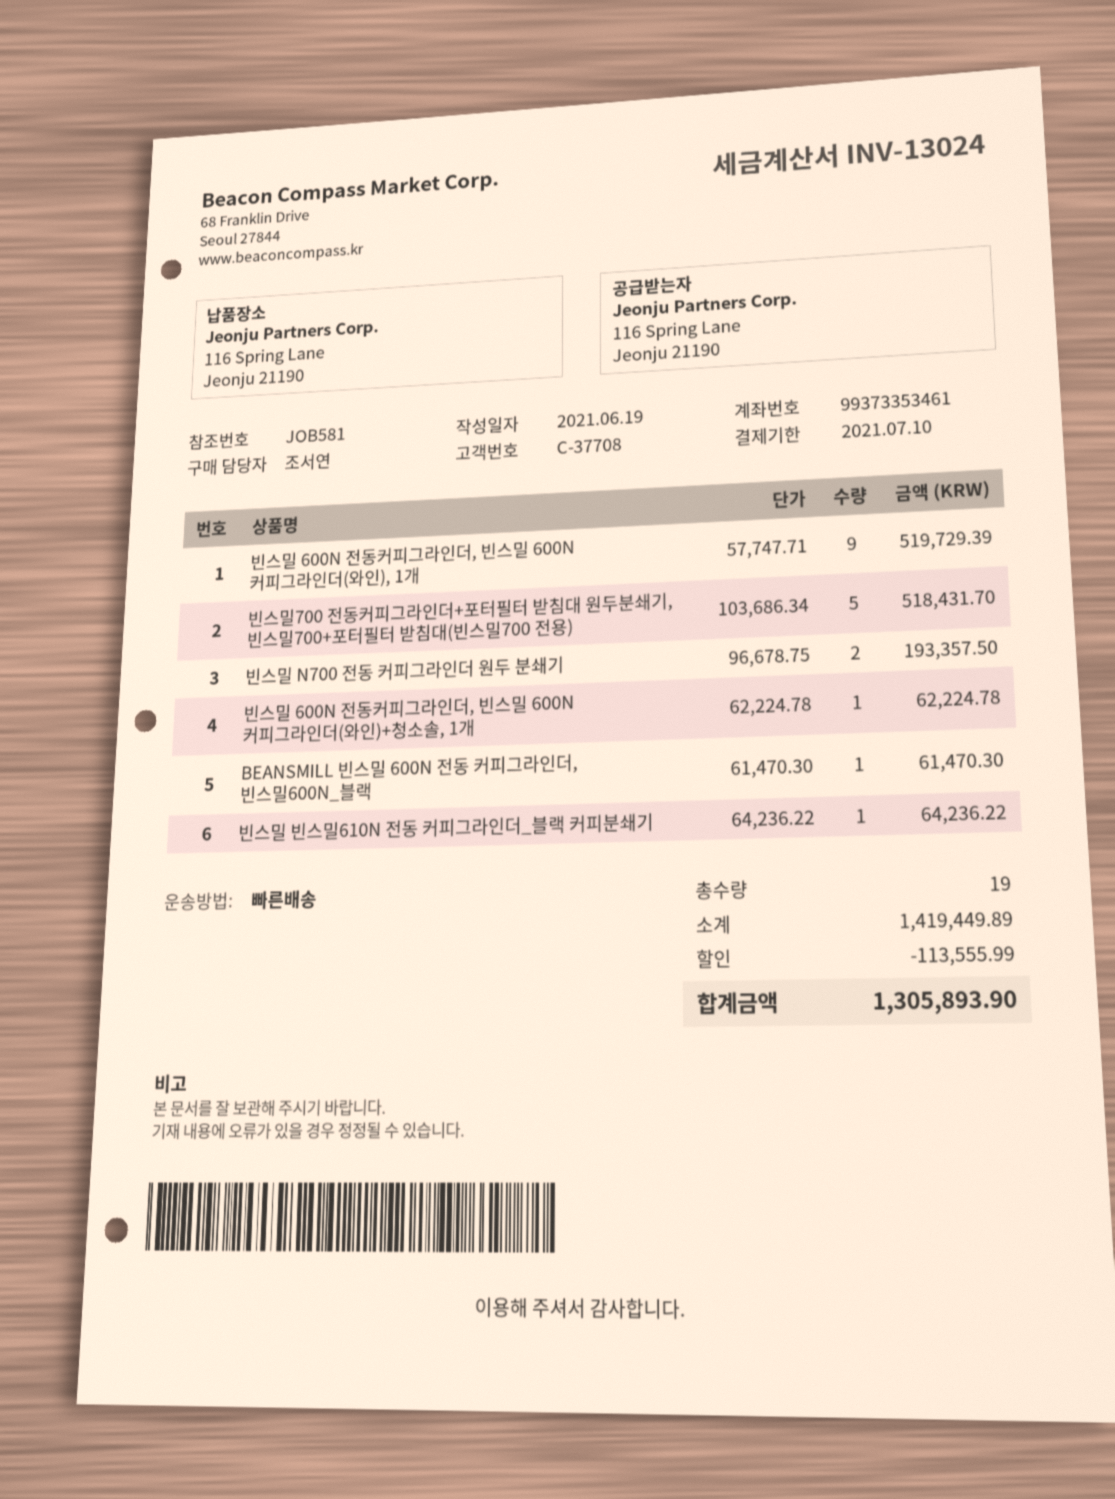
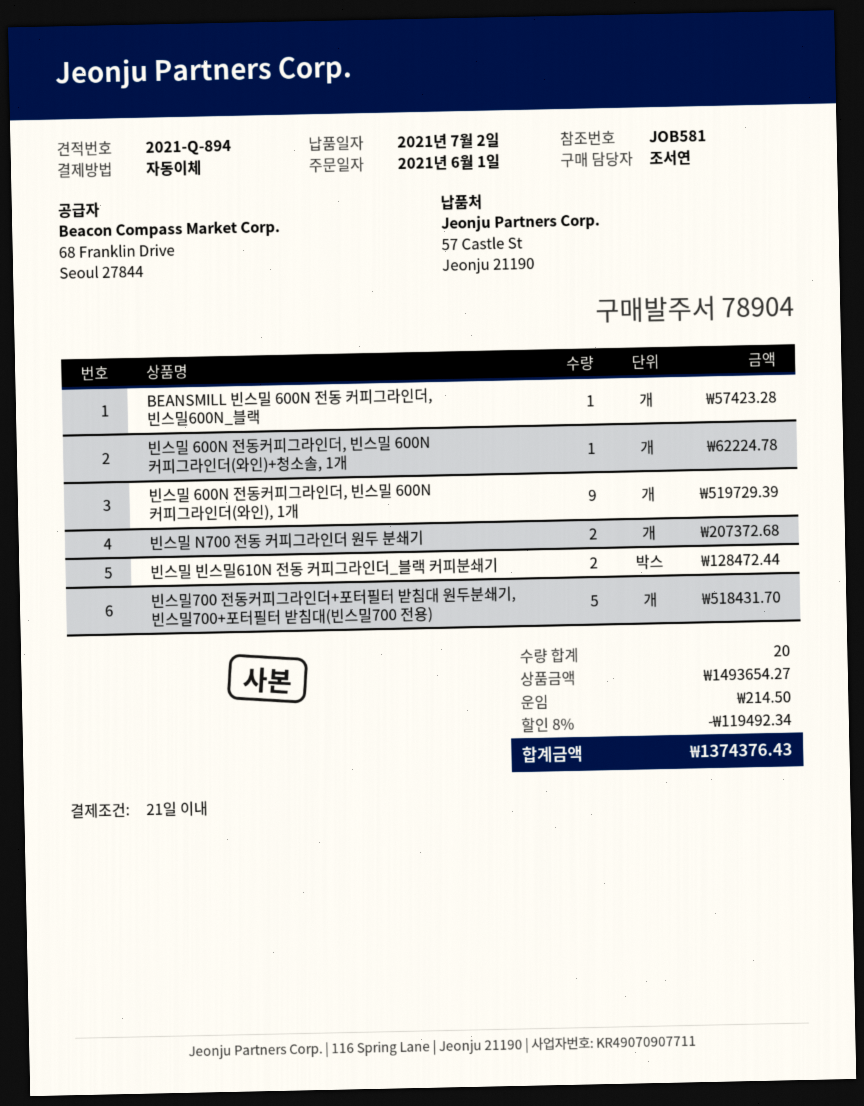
ship to: 116 Spring Lane, Jeonju 21190 -> 57 Castle St, Jeonju 21190
빈스밀 N700 전동 커피그라인더 원두 분쇄기: 2 for 193357.50 -> 2 for 207372.68
BEANSMILL 빈스밀 600N 전동 커피그라인더, 빈스밀600N_블랙: 1 for 61470.30 -> 1 for 57423.28
빈스밀 빈스밀610N 전동 커피그라인더_블랙 커피분쇄기: 1 for 64236.22 -> 2 for 128472.44
total quantity: 19 -> 20
subtotal: 1419449.89 -> 1493654.27
discount: 113555.99 -> 119492.34
shipping: none -> 214.50
total: 1305893.90 -> 1374376.43

